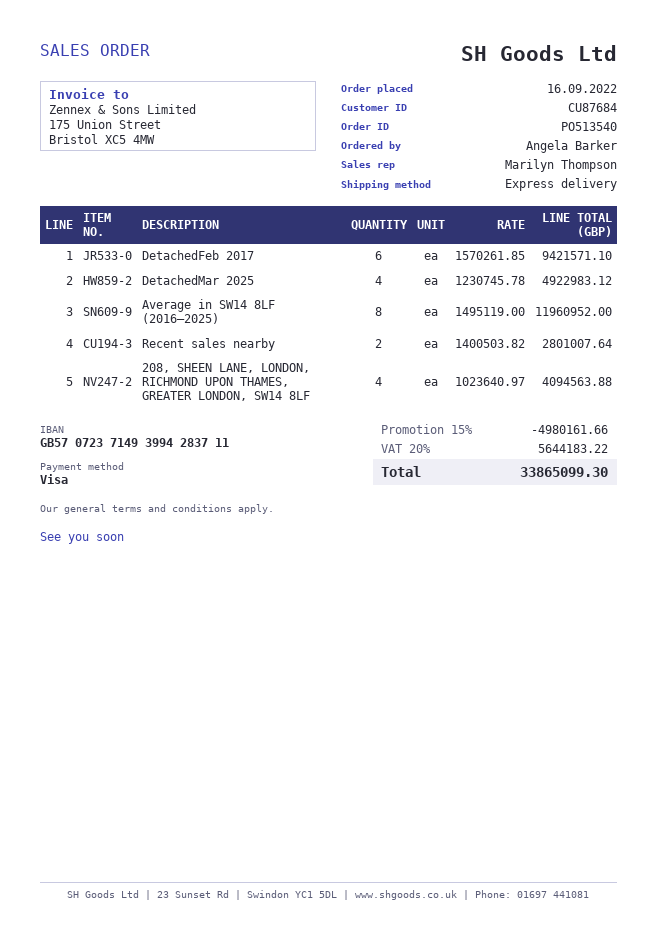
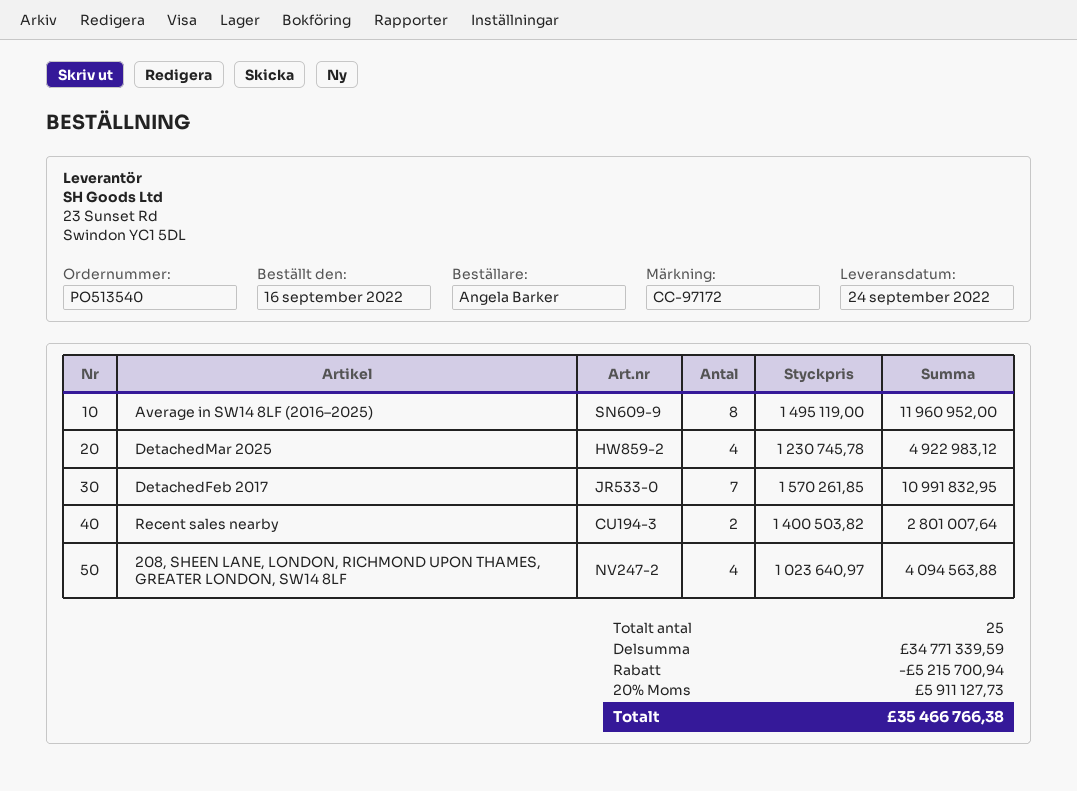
DetachedFeb 2017: 6 x 1570261.85 = 9421571.10 -> 7 x 1570261.85 = 10991832.95
discount: 4980161.66 -> 5215700.94
tax: 20% = 5644183.22 -> 20% = 5911127.73
total: 33865099.30 -> 35466766.38

